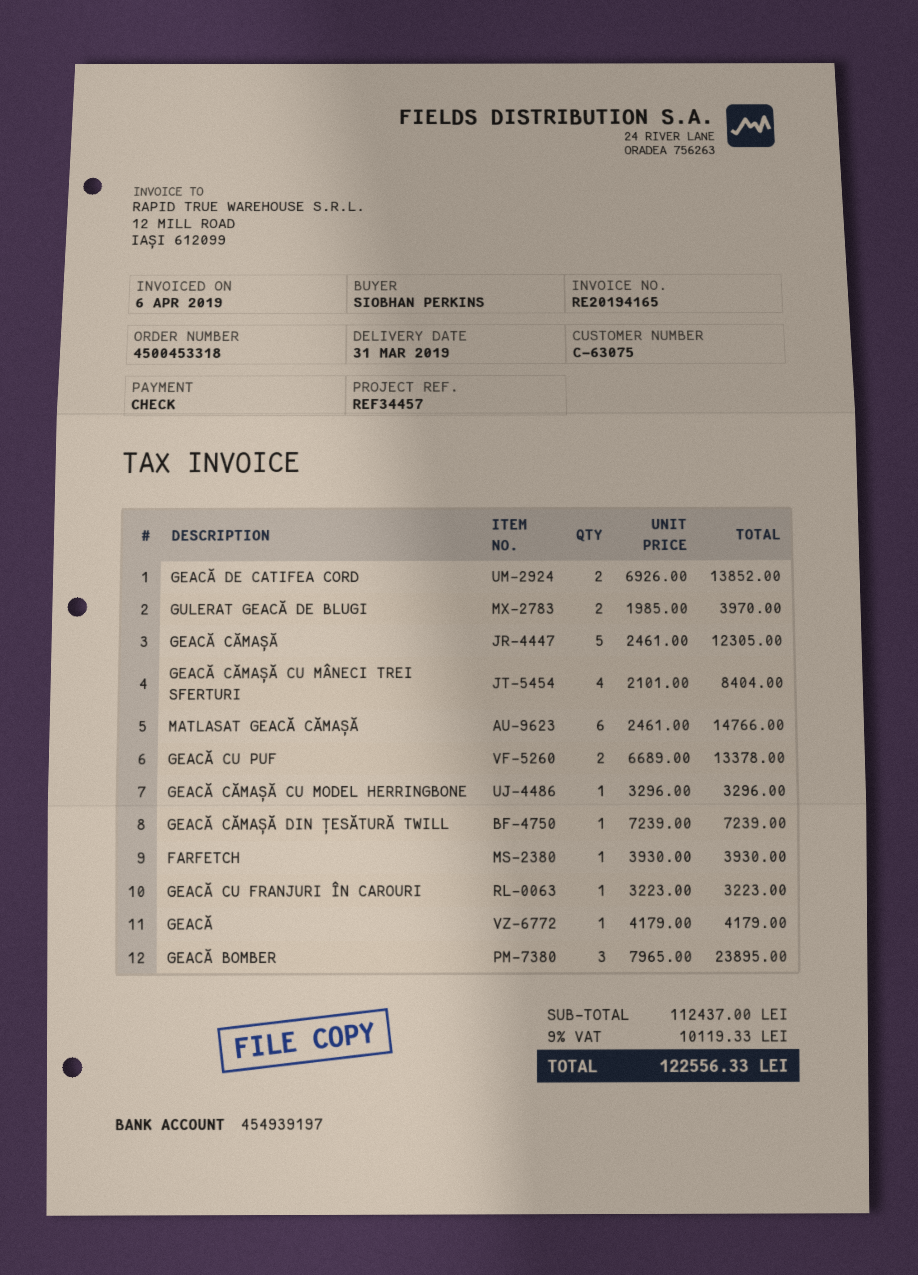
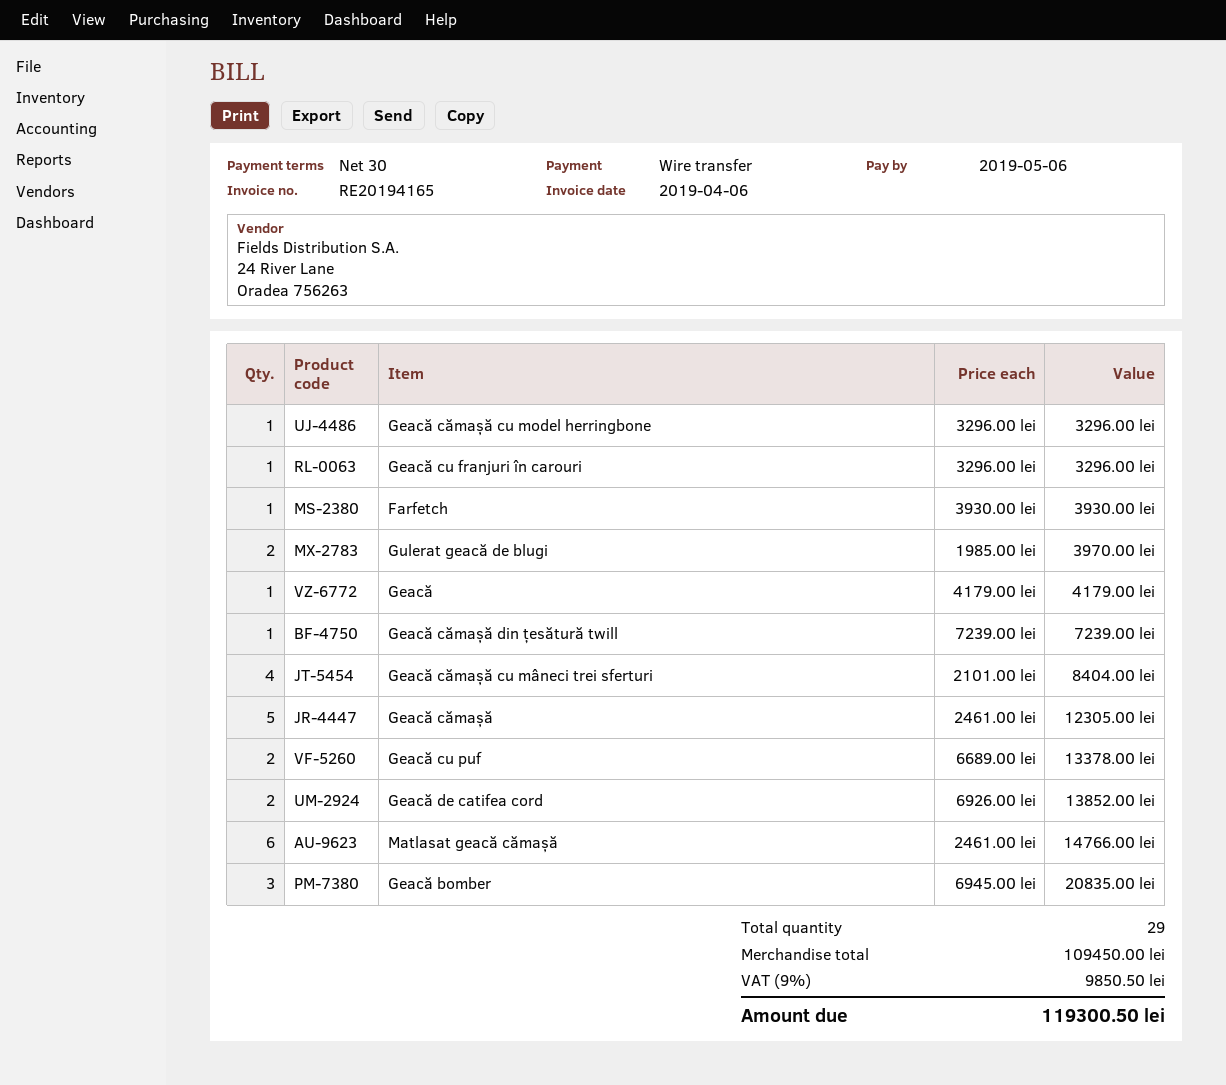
payment method: cheque -> bank transfer
GEACĂ CU FRANJURI ÎN CAROURI: 1 x 3223.00 = 3223.00 -> 1 x 3296.00 = 3296.00
GEACĂ BOMBER: 3 x 7965.00 = 23895.00 -> 3 x 6945.00 = 20835.00
subtotal: 112437.00 -> 109450.00
tax: 9% = 10119.33 -> 9% = 9850.50
total: 122556.33 -> 119300.50

